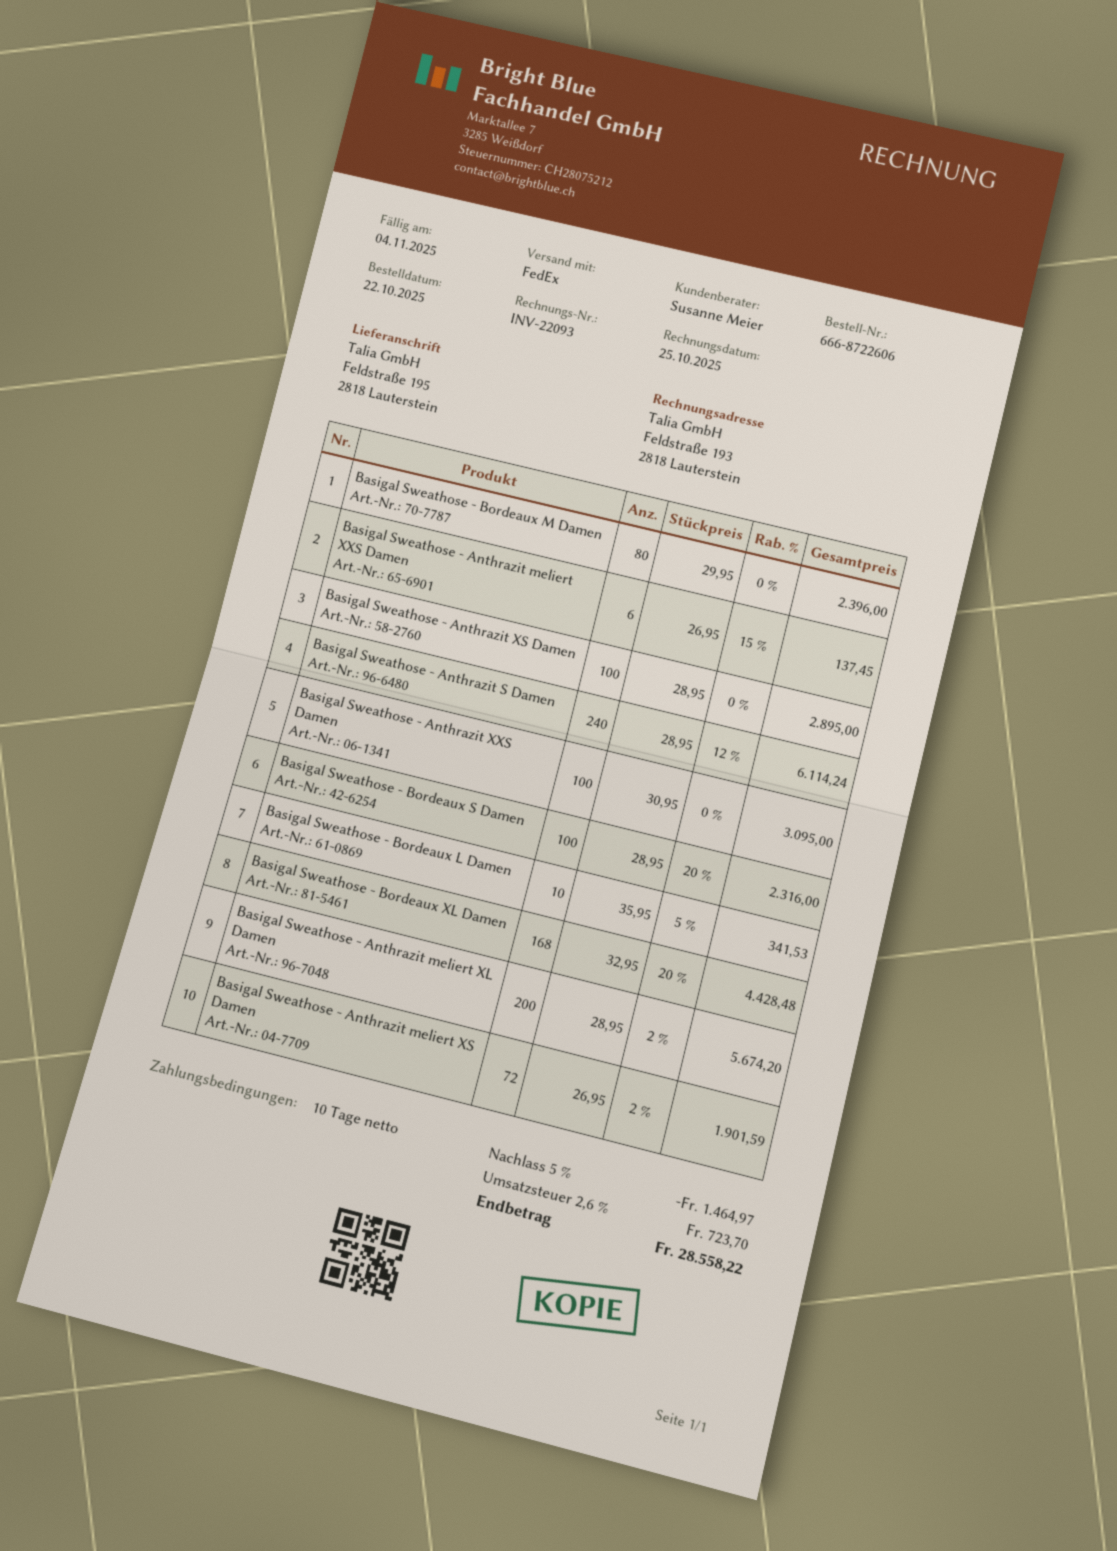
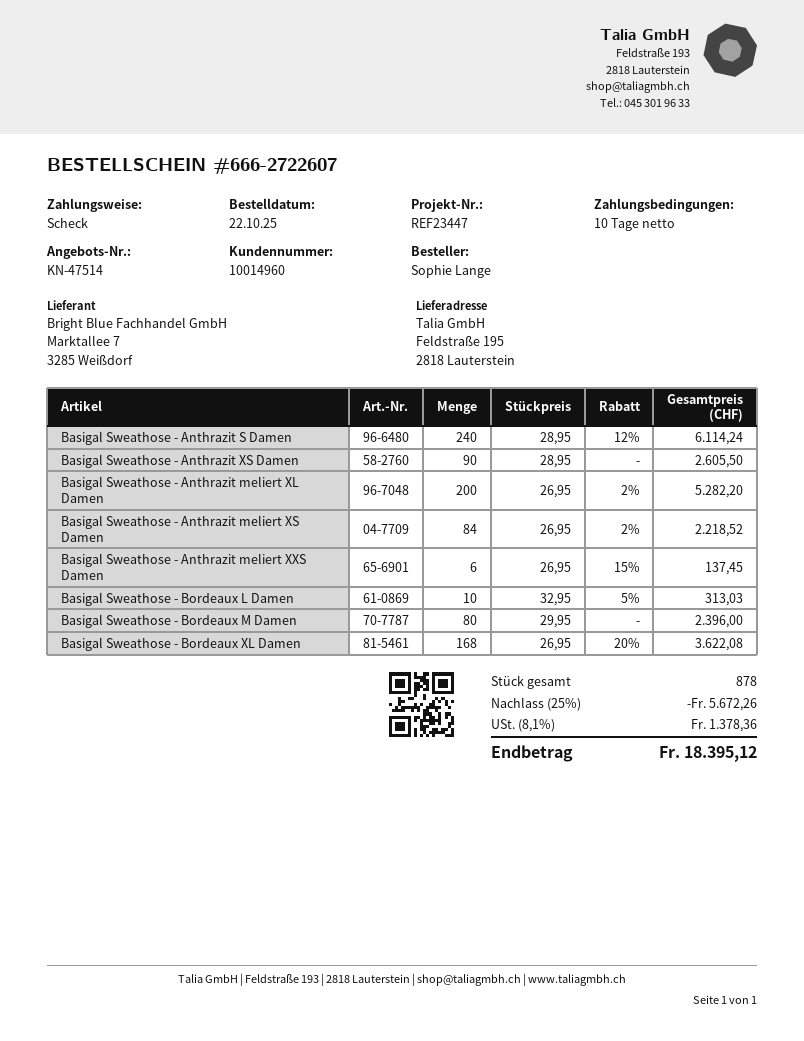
order number: 666-8722606 -> 666-2722607
Basigal Sweathose - Anthrazit XS Damen: 100 x 28.95 = 2895.00 -> 90 x 28.95 = 2605.50
Basigal Sweathose - Anthrazit XXS Damen: 100 x 30.95 = 3095.00 -> none
Basigal Sweathose - Bordeaux S Damen: 100 x 28.95 - 20% = 2316.00 -> none
Basigal Sweathose - Bordeaux L Damen: 10 x 35.95 - 5% = 341.53 -> 10 x 32.95 - 5% = 313.03
Basigal Sweathose - Bordeaux XL Damen: 168 x 32.95 - 20% = 4428.48 -> 168 x 26.95 - 20% = 3622.08
Basigal Sweathose - Anthrazit meliert XL Damen: 200 x 28.95 - 2% = 5674.20 -> 200 x 26.95 - 2% = 5282.20
Basigal Sweathose - Anthrazit meliert XS Damen: 72 x 26.95 - 2% = 1901.59 -> 84 x 26.95 - 2% = 2218.52
discount: 5% = 1464.97 -> 25% = 5672.26
tax: 2.6% = 723.70 -> 8.1% = 1378.36
total: 28558.22 -> 18395.12

